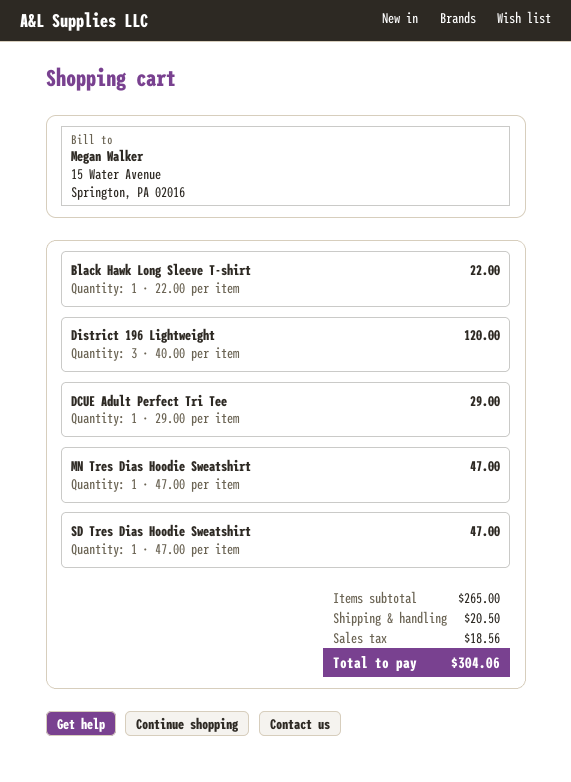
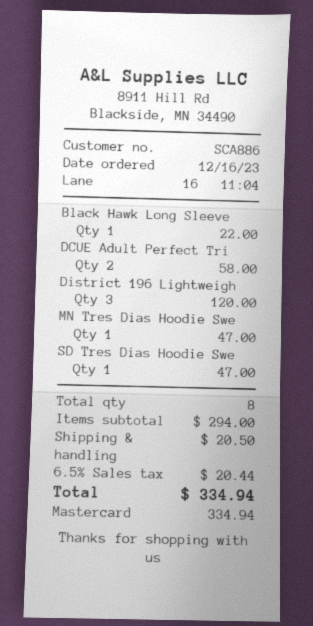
DCUE Adult Perfect Tri Tee: 1 for 29.00 -> 2 for 58.00
subtotal: 265.00 -> 294.00
tax: 18.56 -> 20.44
total: 304.06 -> 334.94

